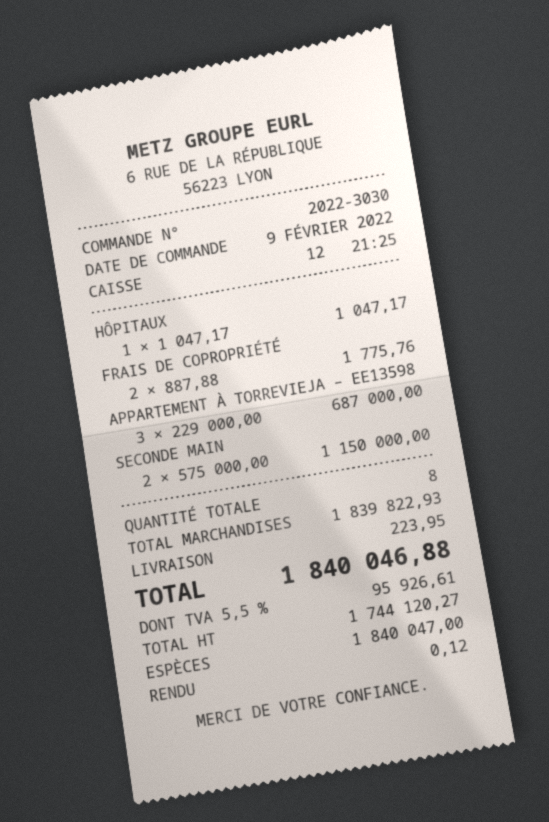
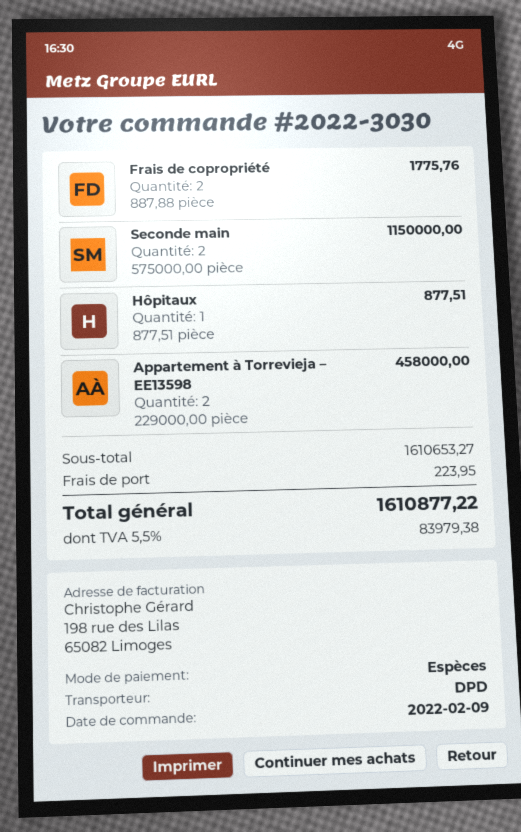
HÔPITAUX: 1 x 1047.17 = 1047.17 -> 1 x 877.51 = 877.51
APPARTEMENT À TORREVIEJA – EE13598: 3 x 229000.00 = 687000.00 -> 2 x 229000.00 = 458000.00
subtotal: 1839822.93 -> 1610653.27
tax: 5.5% = 95926.61 -> 5.5% = 83979.38
total: 1840046.88 -> 1610877.22

